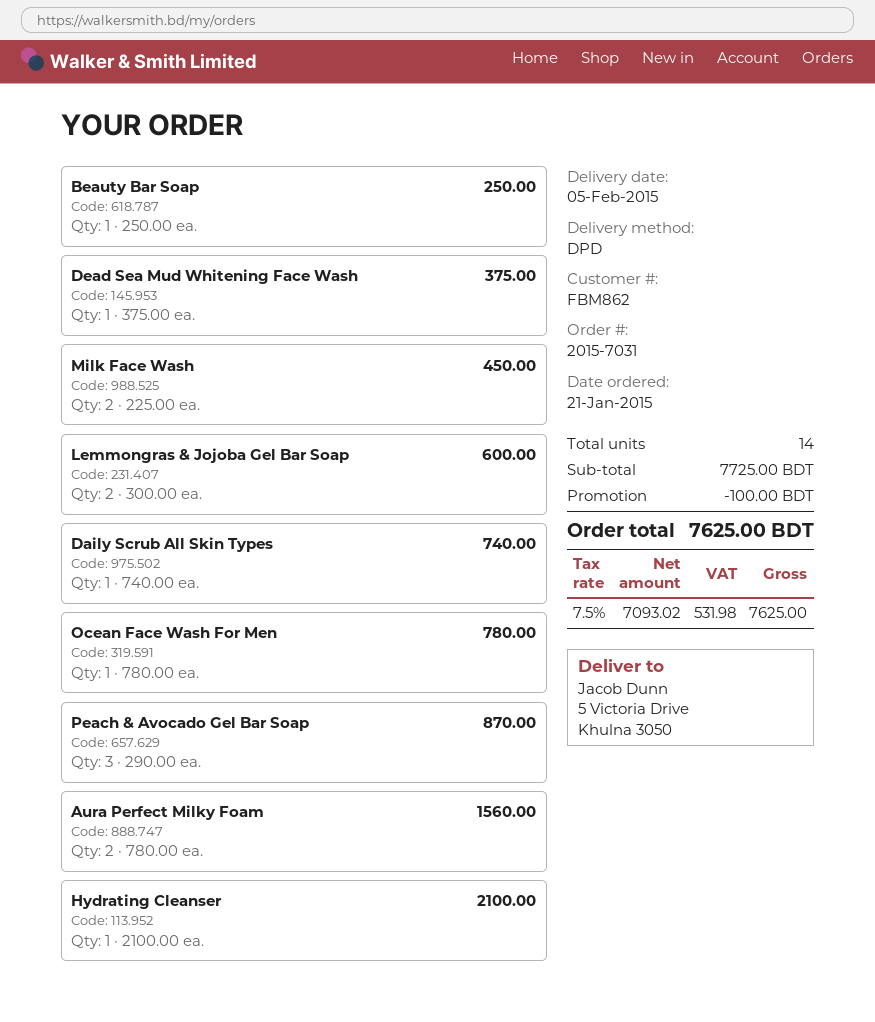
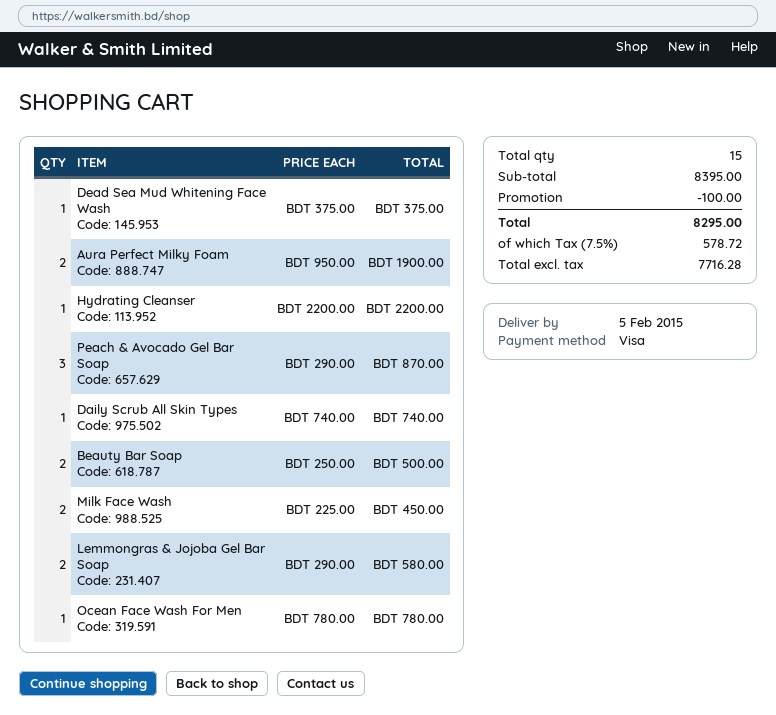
Beauty Bar Soap: 1 x 250.00 = 250.00 -> 2 x 250.00 = 500.00
Lemmongras & Jojoba Gel Bar Soap: 2 x 300.00 = 600.00 -> 2 x 290.00 = 580.00
Aura Perfect Milky Foam: 2 x 780.00 = 1560.00 -> 2 x 950.00 = 1900.00
Hydrating Cleanser: 1 x 2100.00 = 2100.00 -> 1 x 2200.00 = 2200.00
total quantity: 14 -> 15
subtotal: 7725.00 -> 8395.00
net: 7093.02 -> 7716.28
tax: 7.5% = 531.98 -> 7.5% = 578.72
total: 7625.00 -> 8295.00

